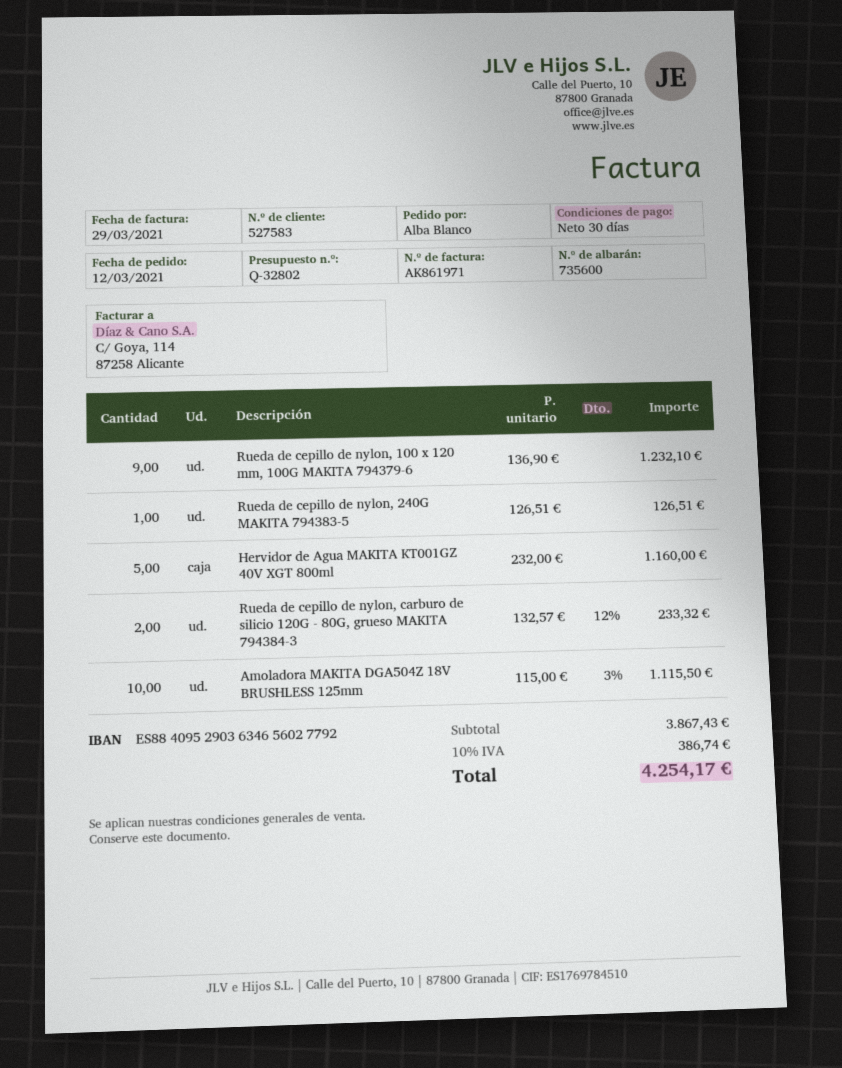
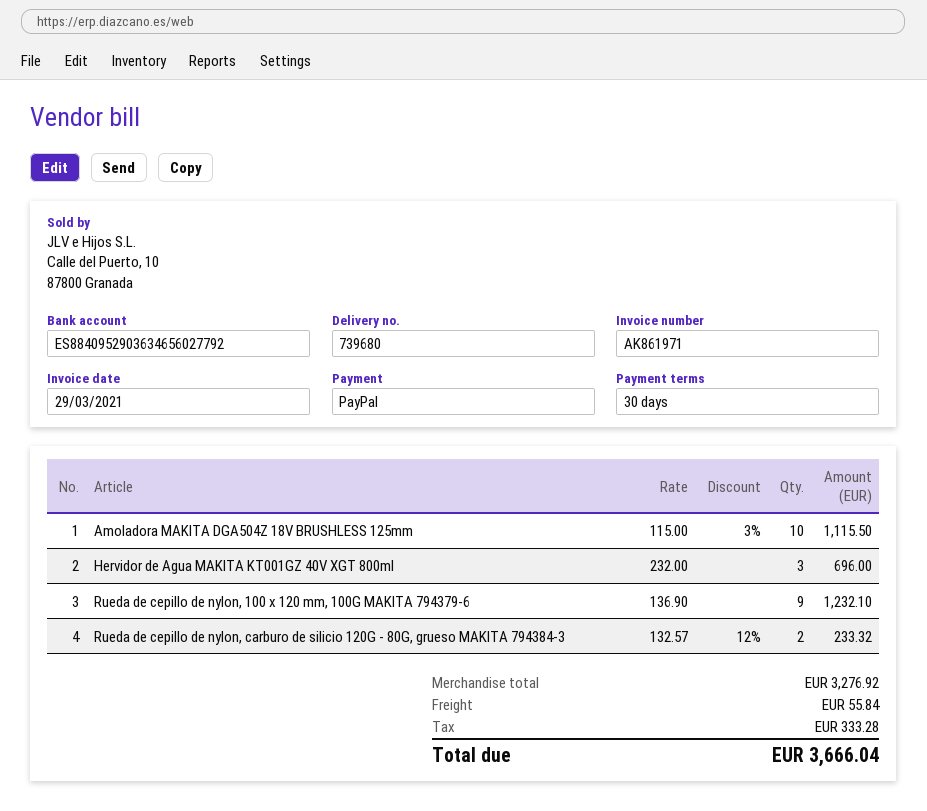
delivery note number: 735600 -> 739680
Rueda de cepillo de nylon, 240G MAKITA 794383-5: 1 x 126.51 = 126.51 -> none
Hervidor de Agua MAKITA KT001GZ 40V XGT 800ml: 5 x 232.00 = 1160.00 -> 3 x 232.00 = 696.00
subtotal: 3867.43 -> 3276.92
shipping: none -> 55.84
tax: 386.74 -> 333.28
total: 4254.17 -> 3666.04

